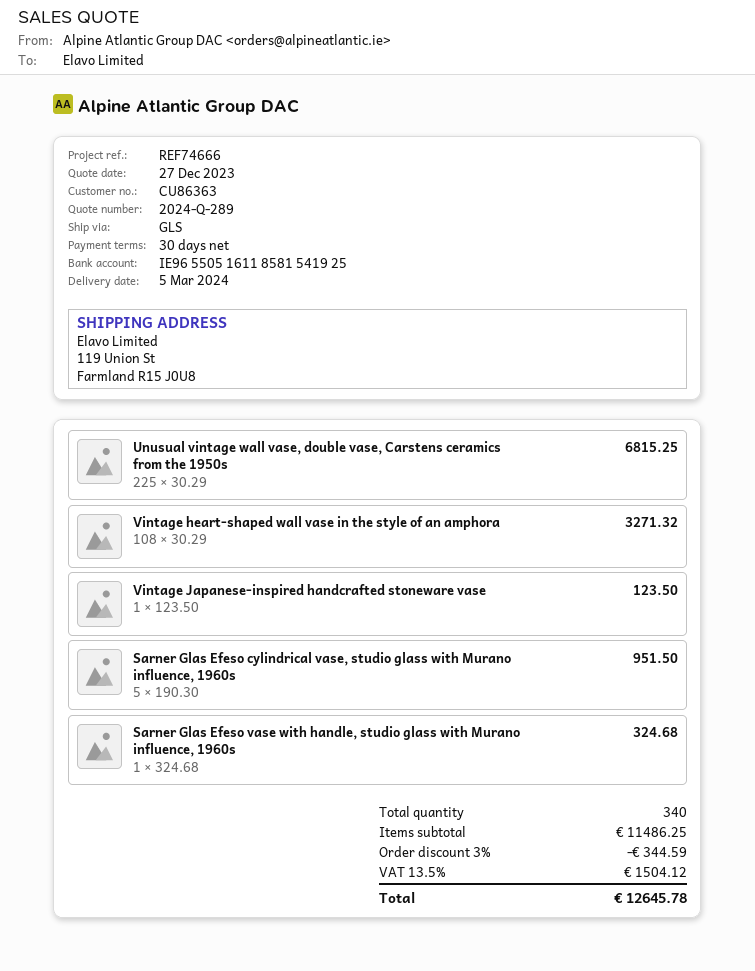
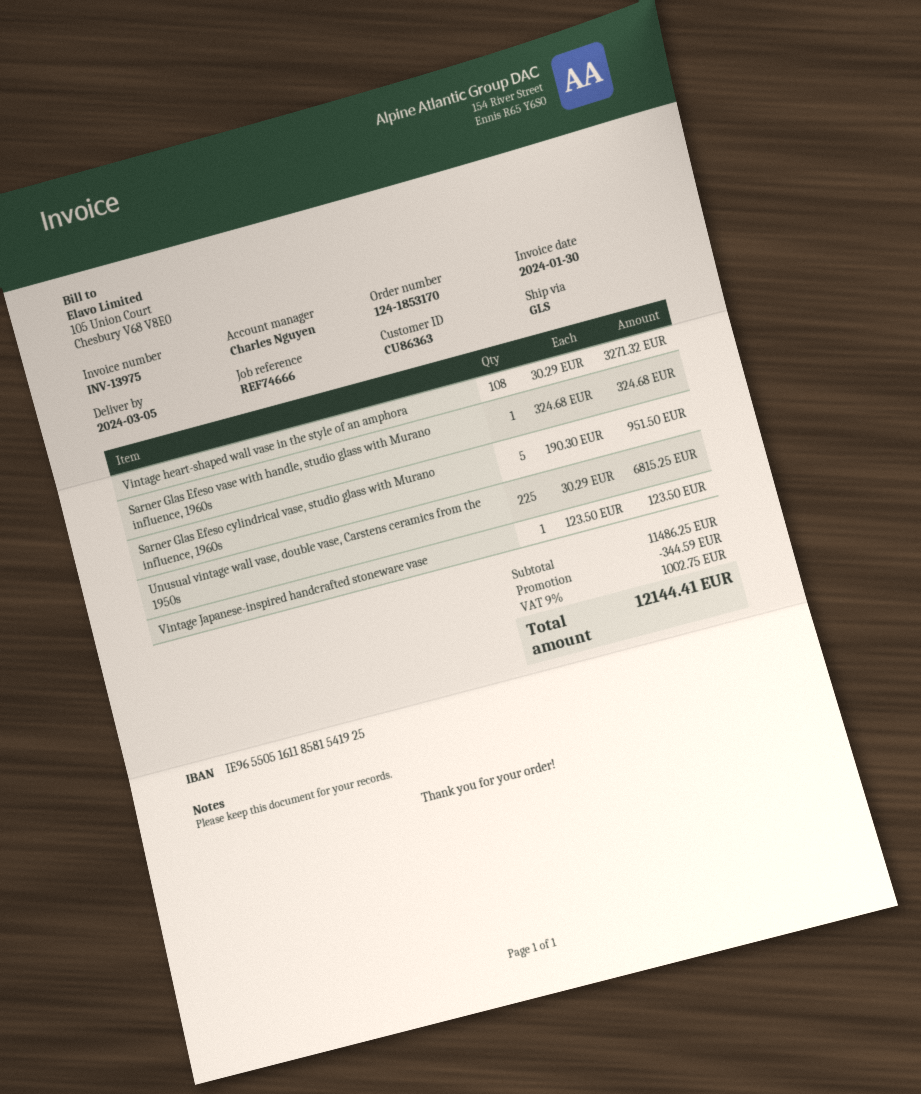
tax: 13.5% = 1504.12 -> 9% = 1002.75
total: 12645.78 -> 12144.41

